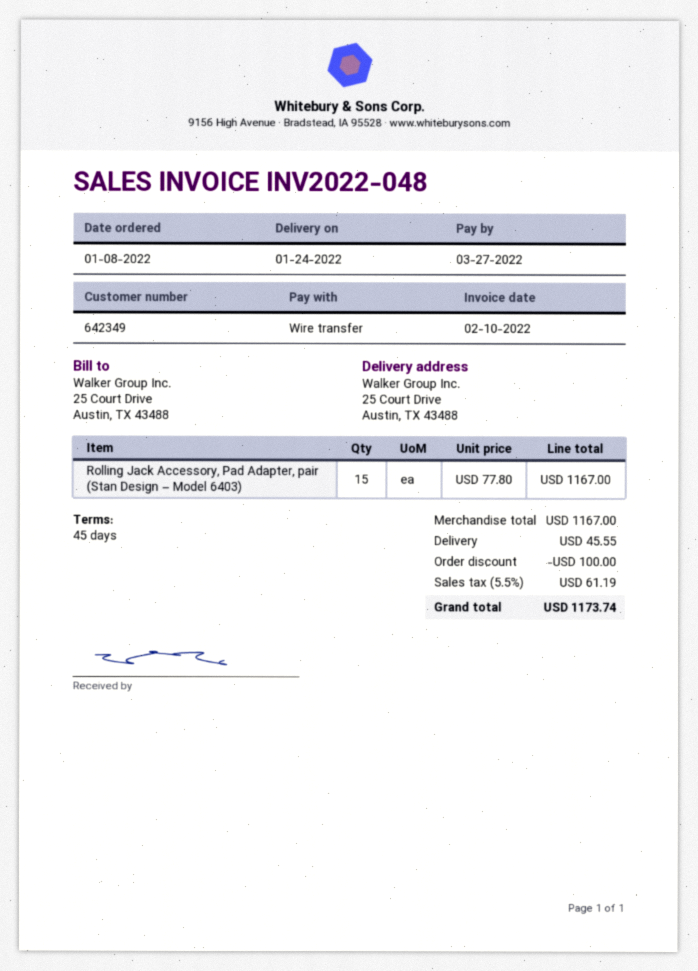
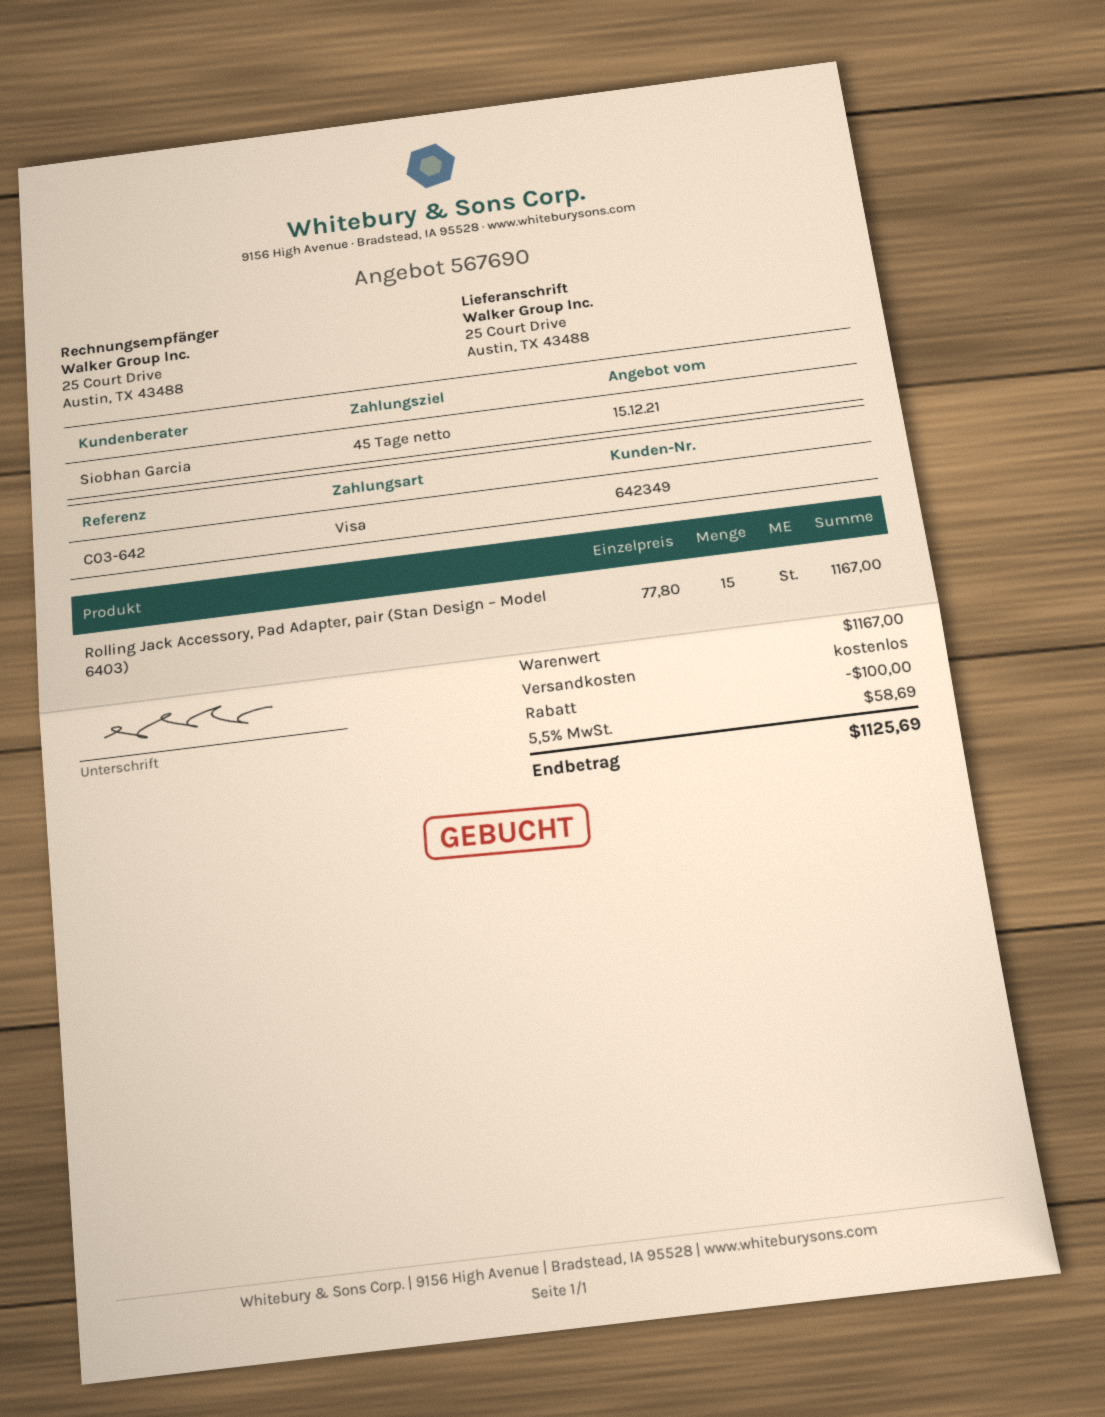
payment method: bank transfer -> Visa
shipping: 45.55 -> 0.00
tax: 5.5% = 61.19 -> 5.5% = 58.69
total: 1173.74 -> 1125.69

